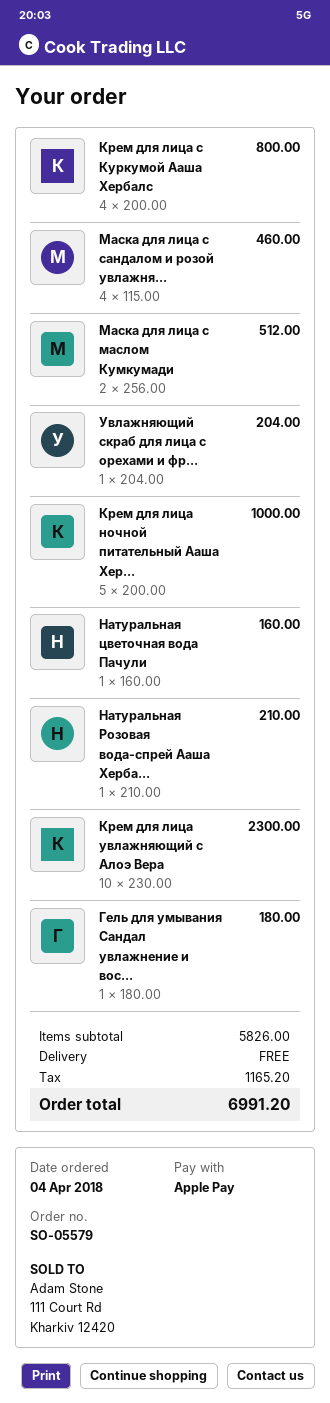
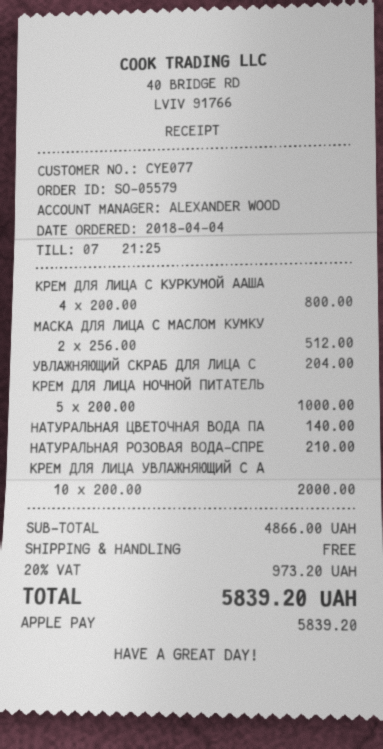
Маска для лица с сандалом и розой увлажня...: 4 x 115.00 = 460.00 -> none
Натуральная цветочная вода Пачули: 1 x 160.00 = 160.00 -> 1 x 140.00 = 140.00
Крем для лица увлажняющий с Алоэ Вера: 10 x 230.00 = 2300.00 -> 10 x 200.00 = 2000.00
Гель для умывания Сандал увлажнение и вос...: 1 x 180.00 = 180.00 -> none
subtotal: 5826.00 -> 4866.00
tax: 1165.20 -> 973.20
total: 6991.20 -> 5839.20

